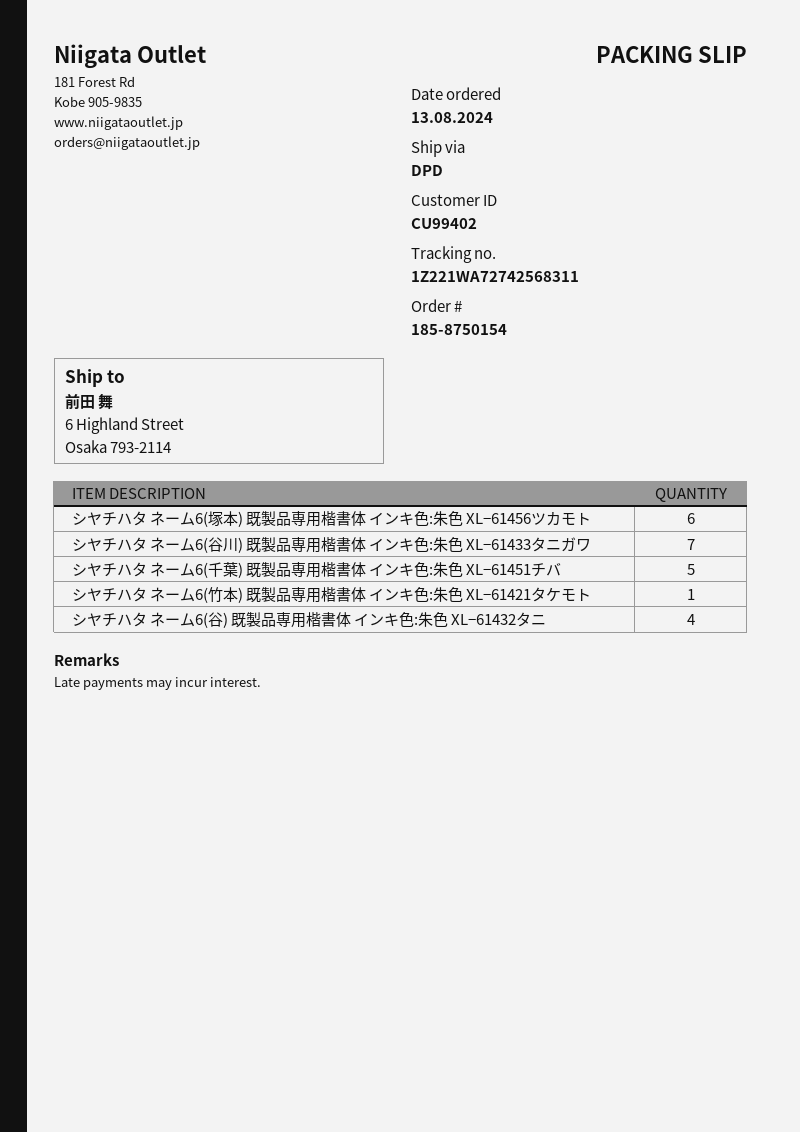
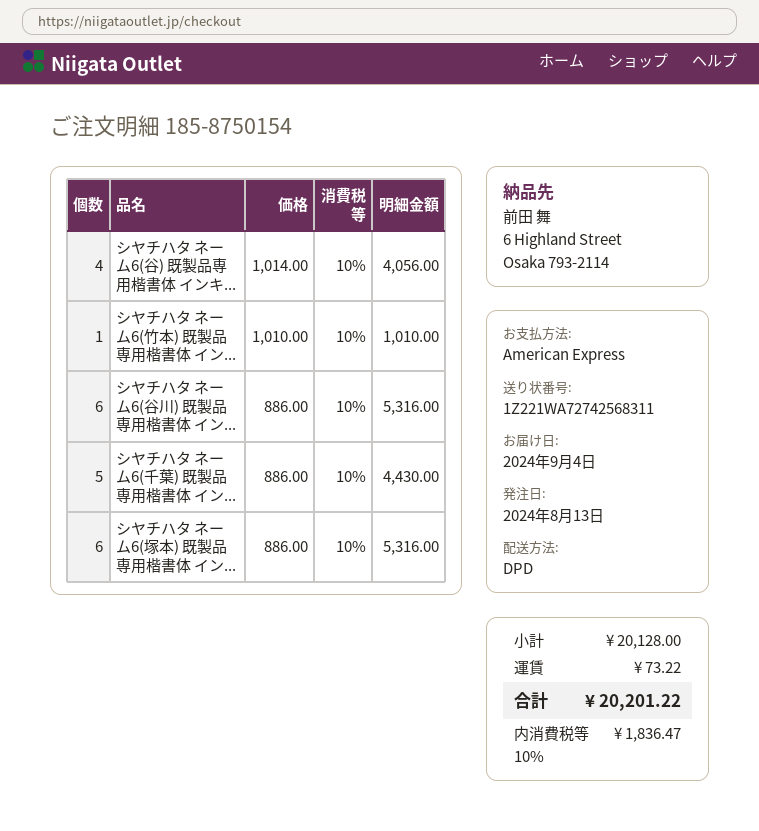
シヤチハタ ネーム6(谷川) 既製品専用楷書体 インキ色:朱色 XL−61433タニガワ: 7 -> 6

